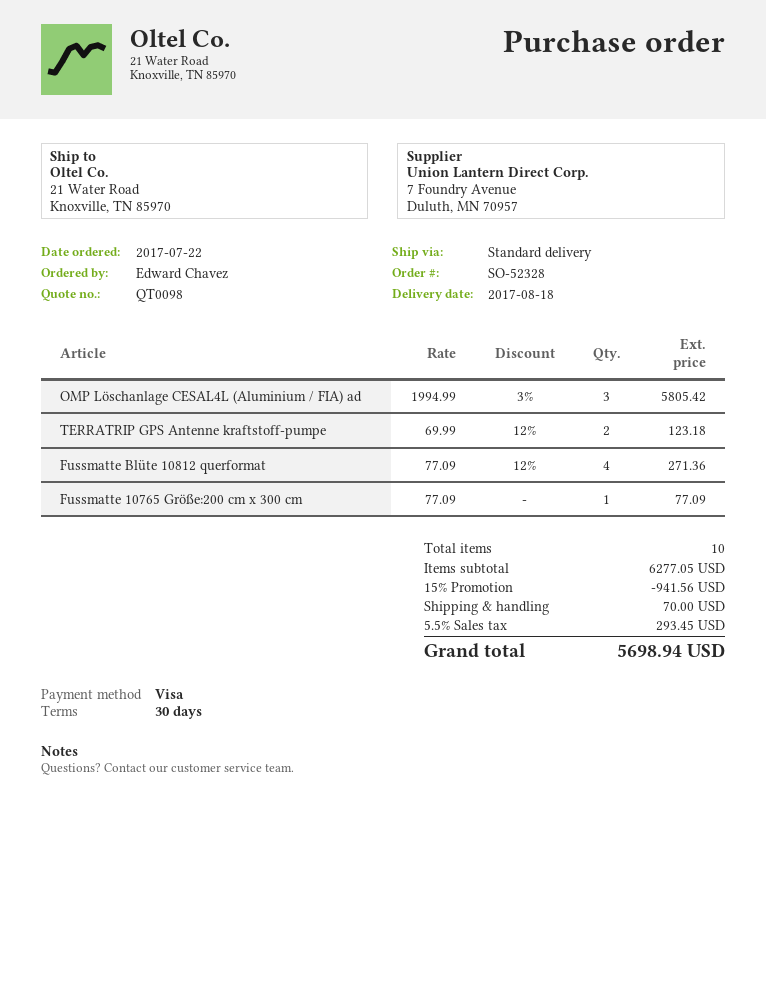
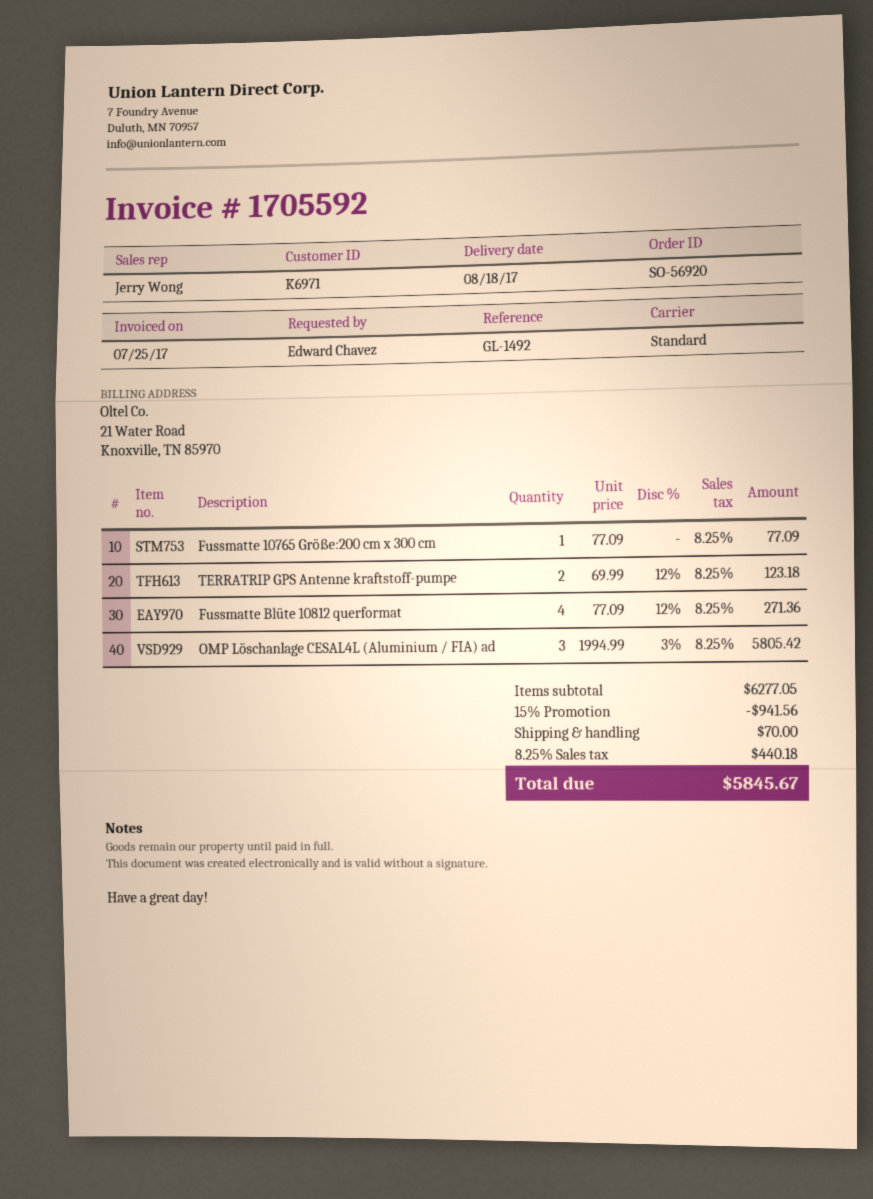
order number: SO-52328 -> SO-56920
tax: 5.5% = 293.45 -> 8.25% = 440.18
total: 5698.94 -> 5845.67

